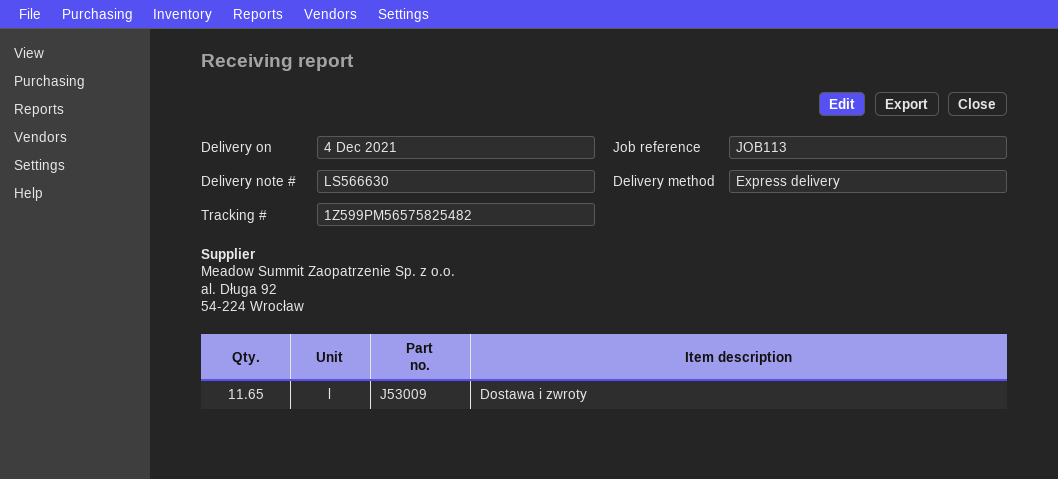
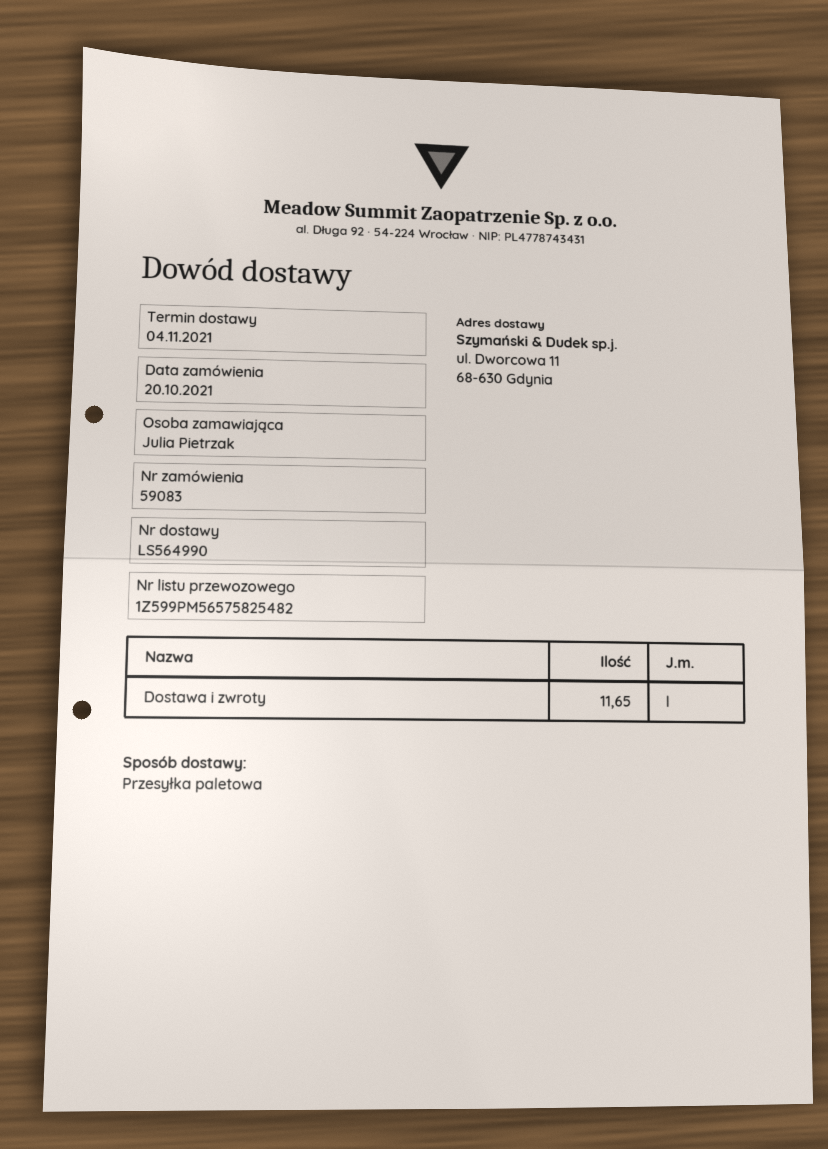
delivery note number: LS566630 -> LS564990
delivery date: 2021-12-04 -> 2021-11-04
shipping method: express -> pallet freight

